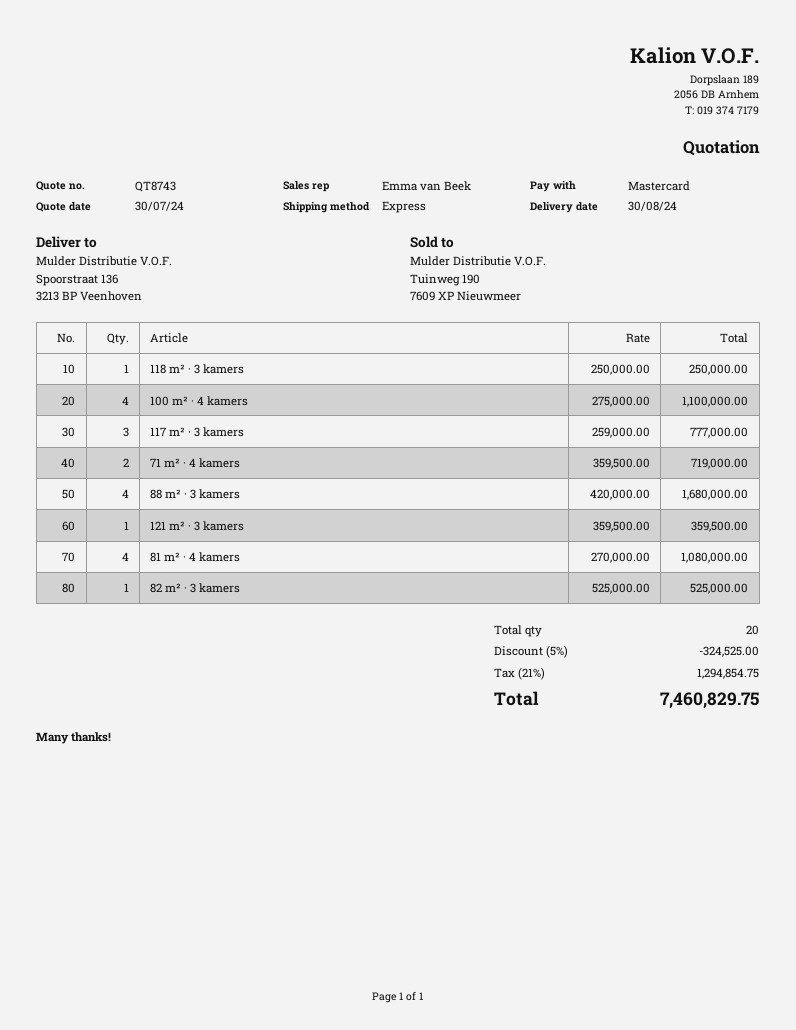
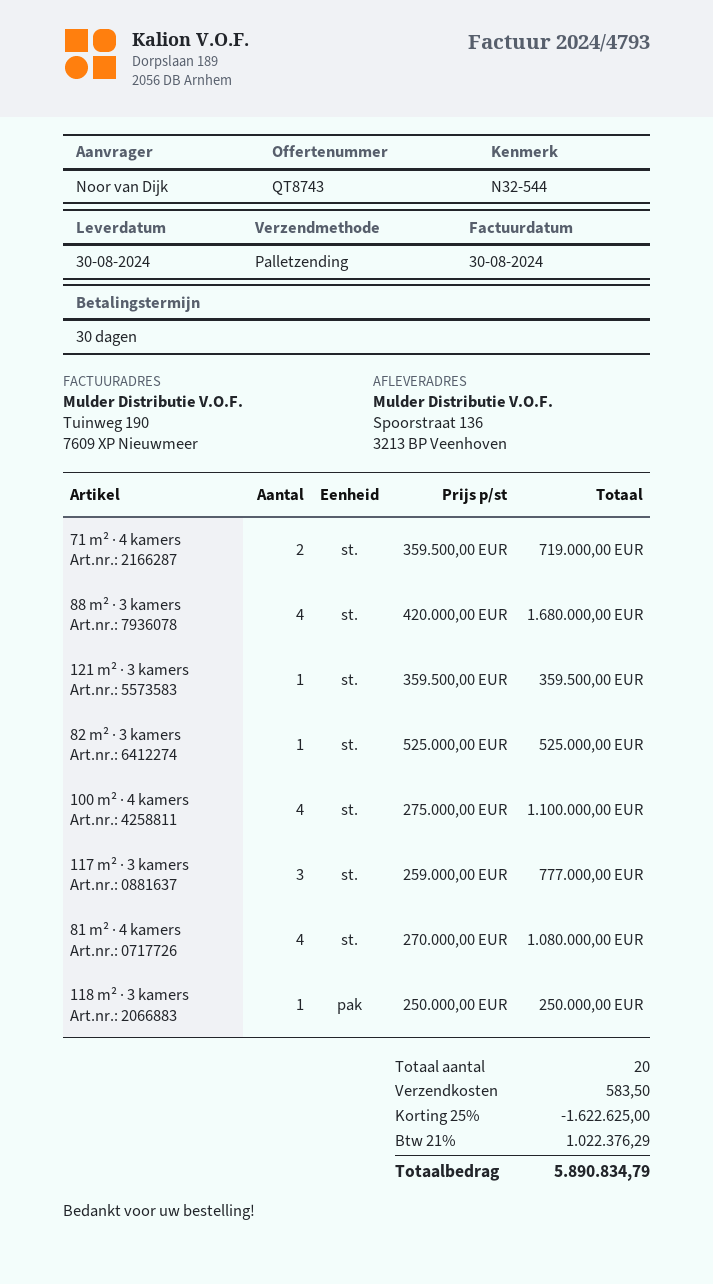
shipping method: express -> pallet freight
discount: 5% = 324525.00 -> 25% = 1622625.00
shipping: none -> 583.50
tax: 21% = 1294854.75 -> 21% = 1022376.29
total: 7460829.75 -> 5890834.79

